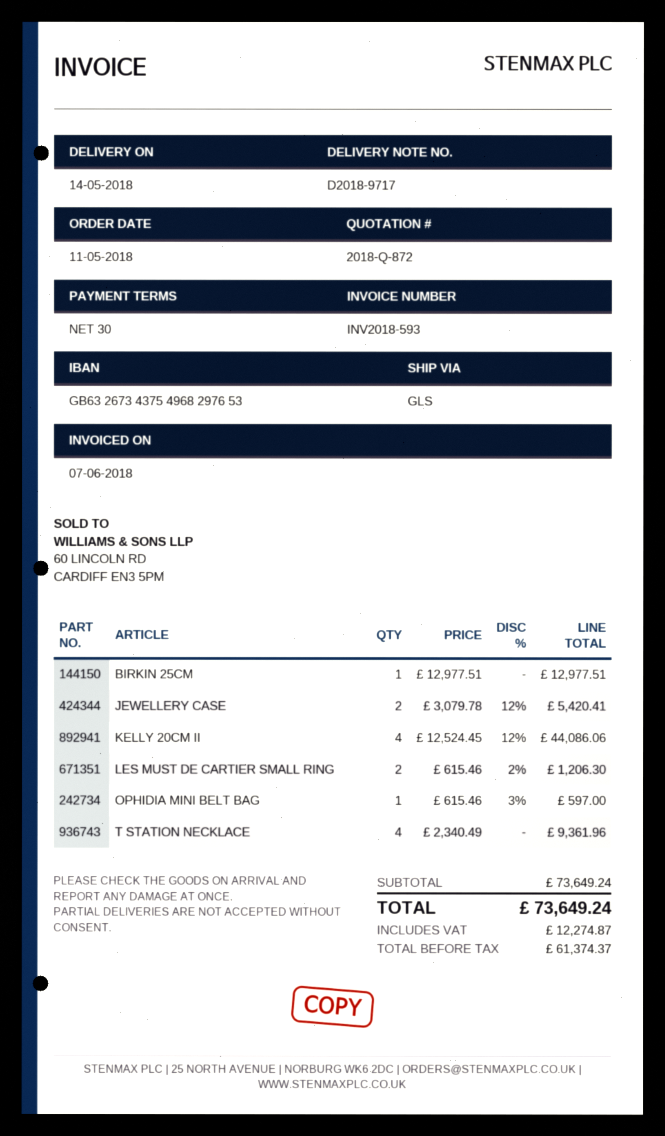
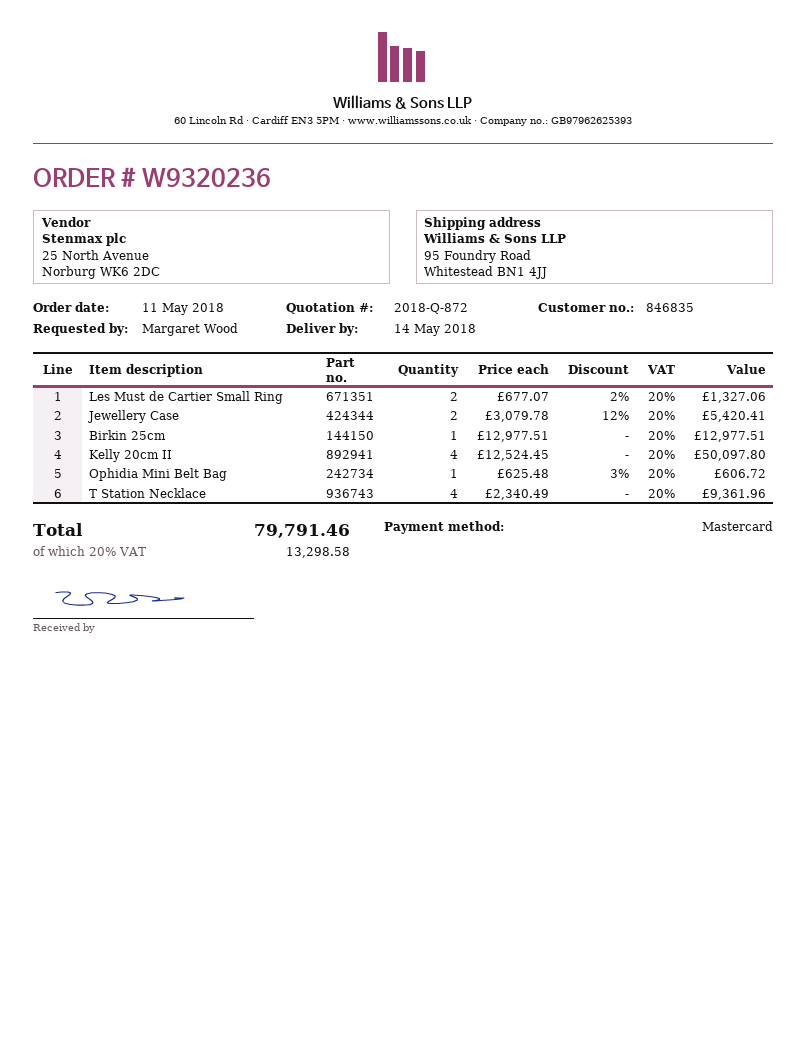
KELLY 20CM II: 4 x 12524.45 - 12% = 44086.06 -> 4 x 12524.45 = 50097.80
LES MUST DE CARTIER SMALL RING: 2 x 615.46 - 2% = 1206.30 -> 2 x 677.07 - 2% = 1327.06
OPHIDIA MINI BELT BAG: 1 x 615.46 - 3% = 597.00 -> 1 x 625.48 - 3% = 606.72
tax: 12274.87 -> 13298.58
total: 73649.24 -> 79791.46

